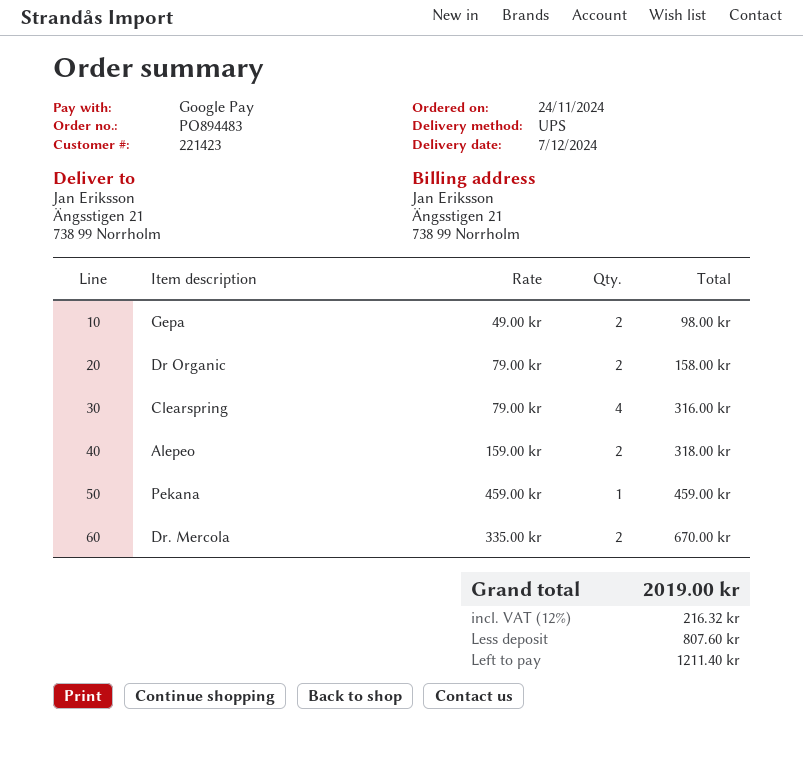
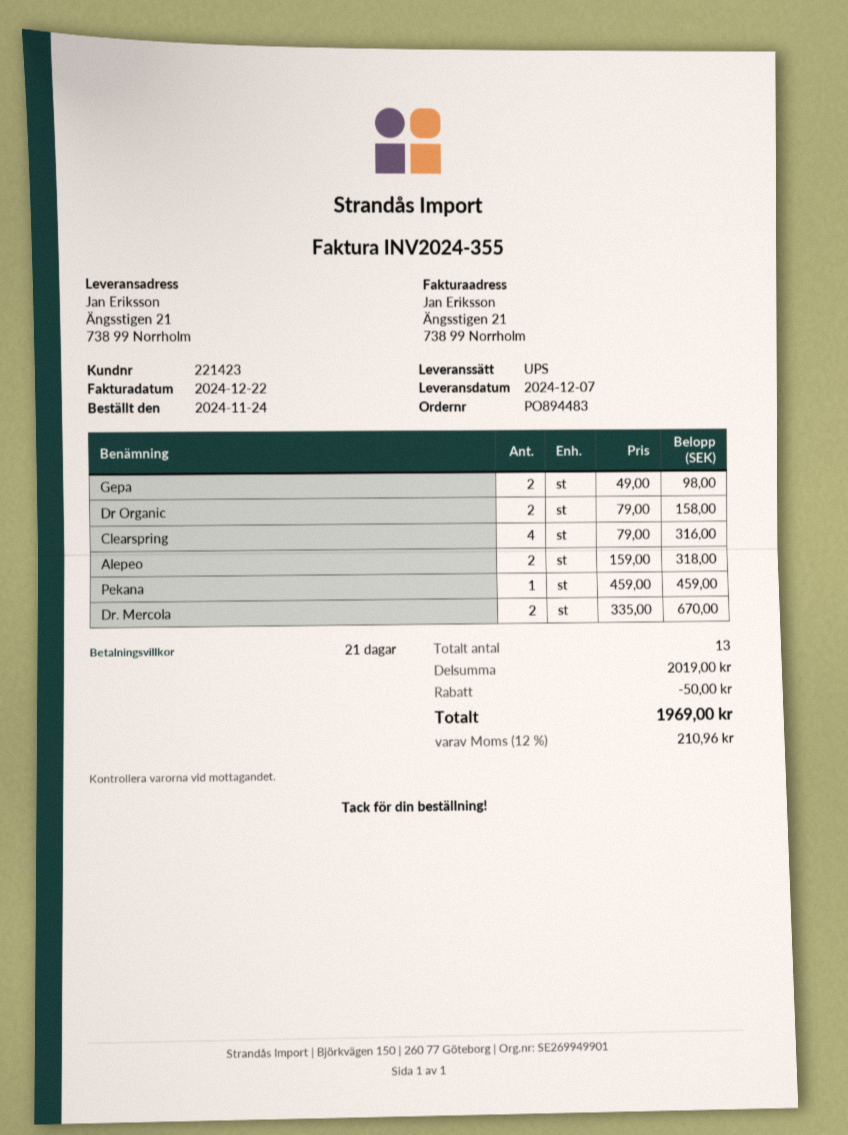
discount: none -> 50.00
tax: 12% = 216.32 -> 12% = 210.96
total: 2019.00 -> 1969.00

